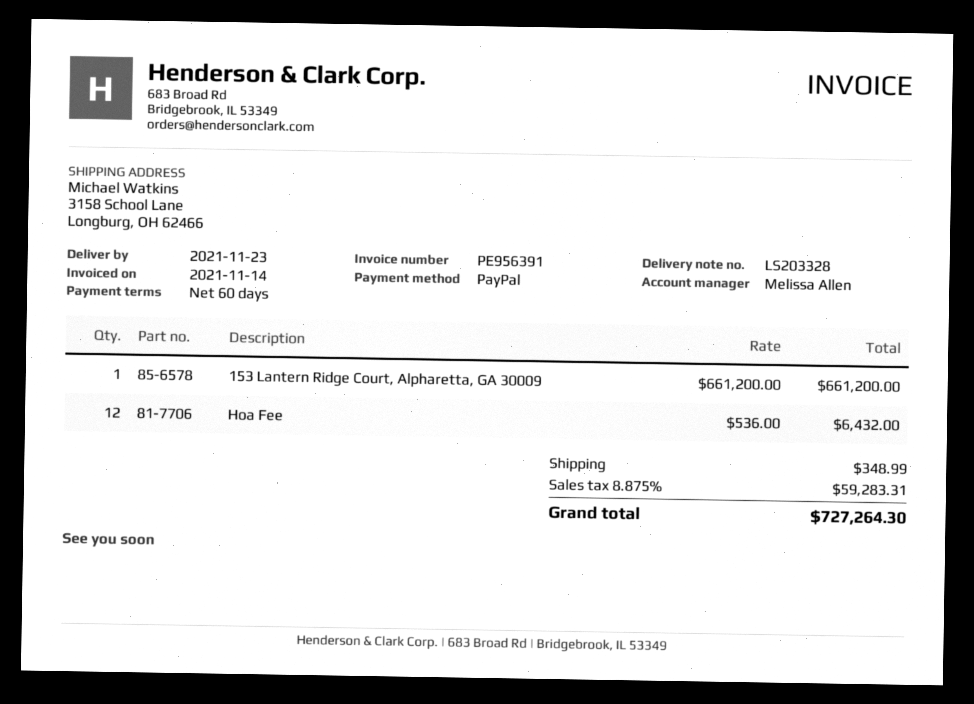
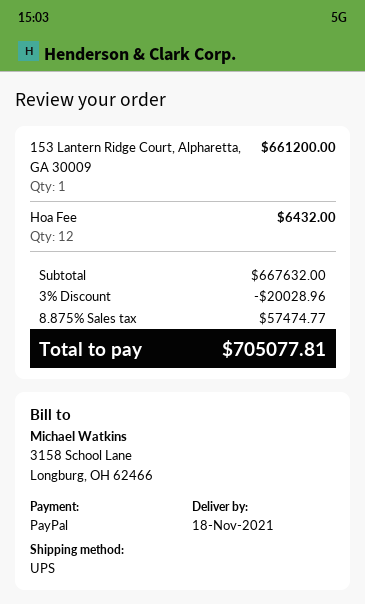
delivery date: 2021-11-23 -> 2021-11-18
discount: none -> 3% = 20028.96
shipping: 348.99 -> none
tax: 8.875% = 59283.31 -> 8.875% = 57474.77
total: 727264.30 -> 705077.81

